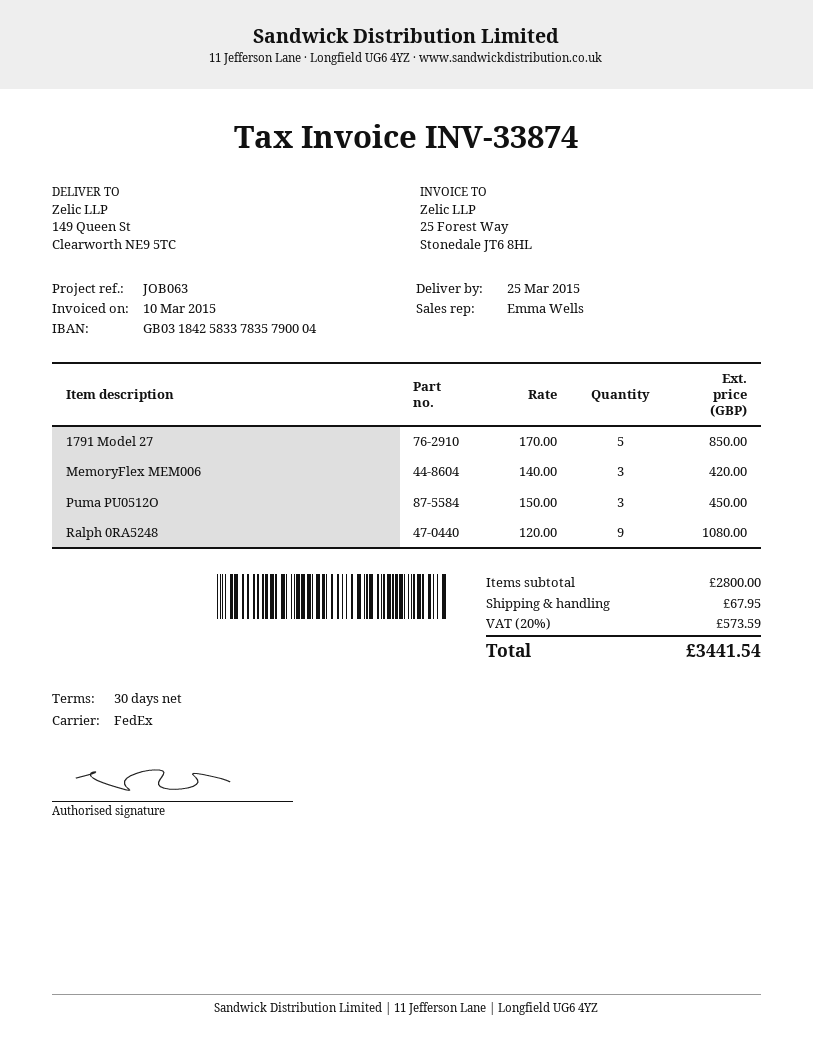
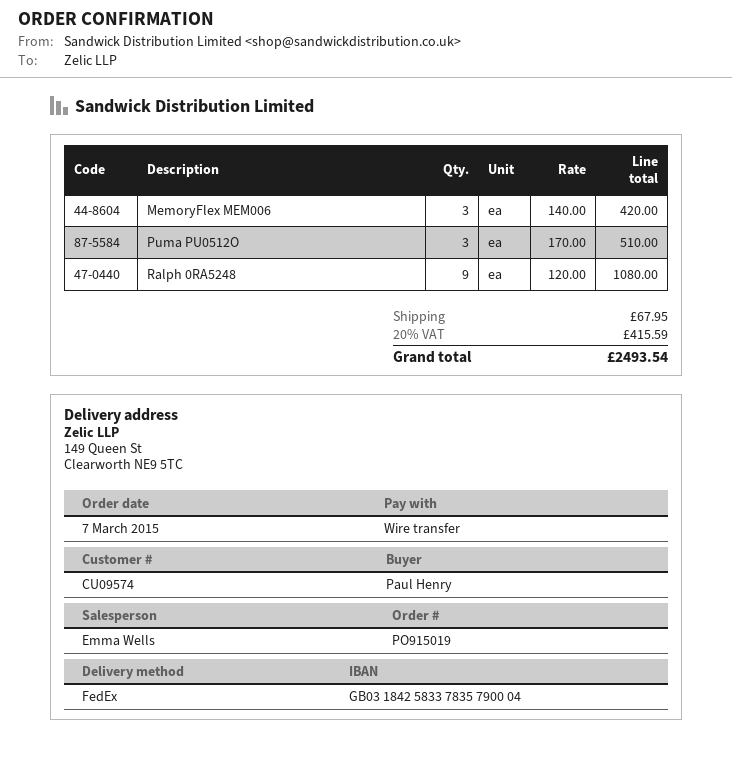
1791 Model 27: 5 x 170.00 = 850.00 -> none
Puma PU0512O: 3 x 150.00 = 450.00 -> 3 x 170.00 = 510.00
tax: 20% = 573.59 -> 20% = 415.59
total: 3441.54 -> 2493.54

